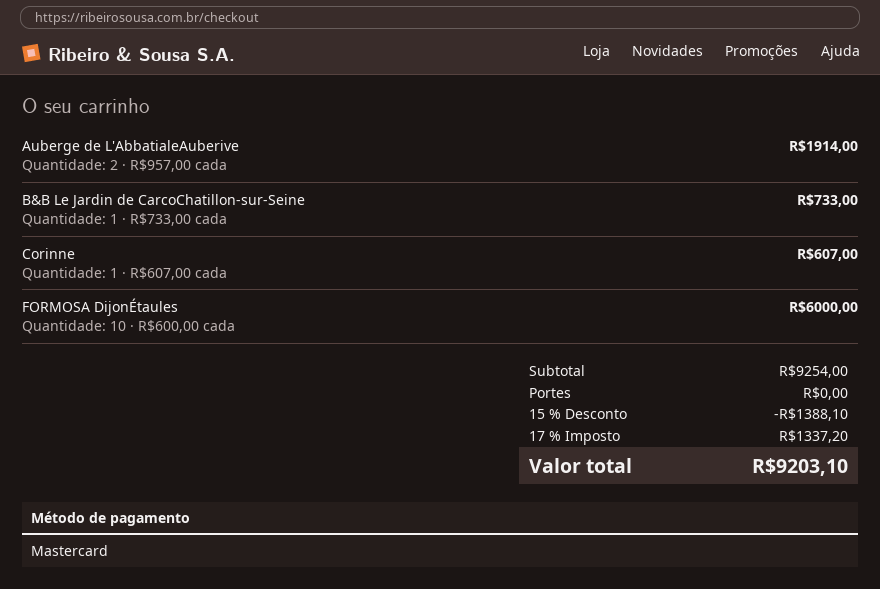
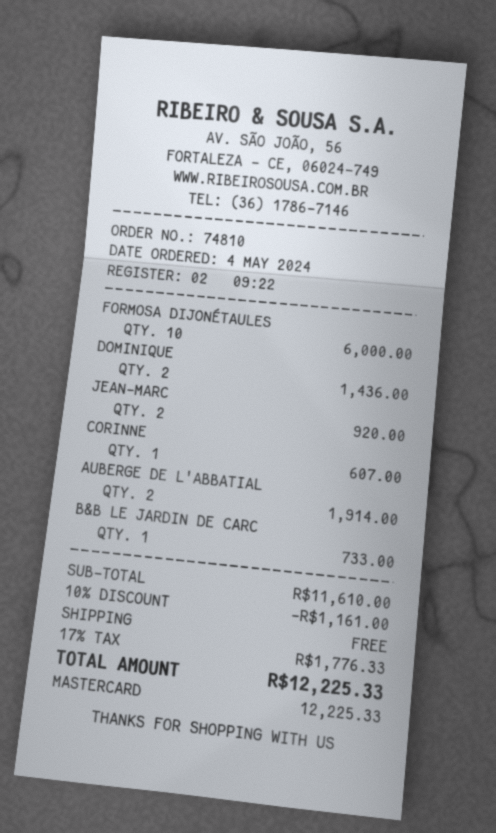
DOMINIQUE: none -> 2 for 1436.00
JEAN-MARC: none -> 2 for 920.00
subtotal: 9254.00 -> 11610.00
discount: 15% = 1388.10 -> 10% = 1161.00
tax: 17% = 1337.20 -> 17% = 1776.33
total: 9203.10 -> 12225.33

